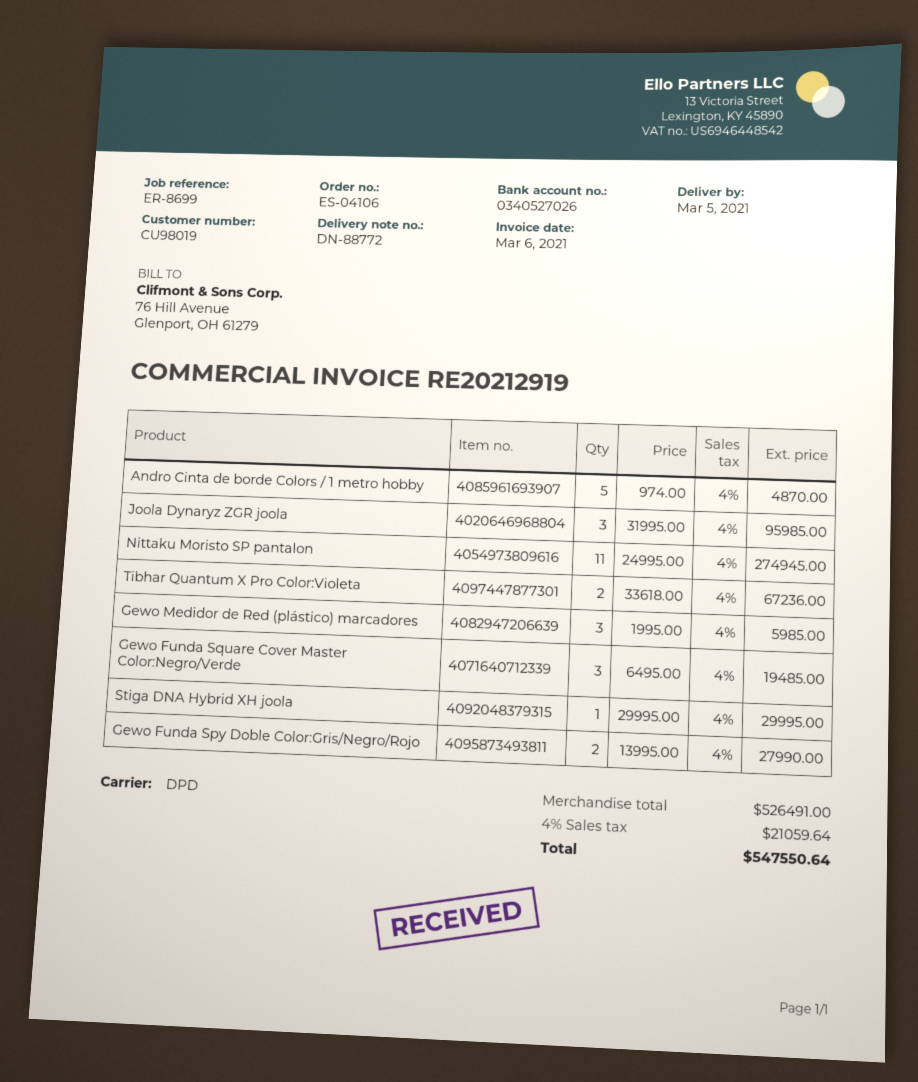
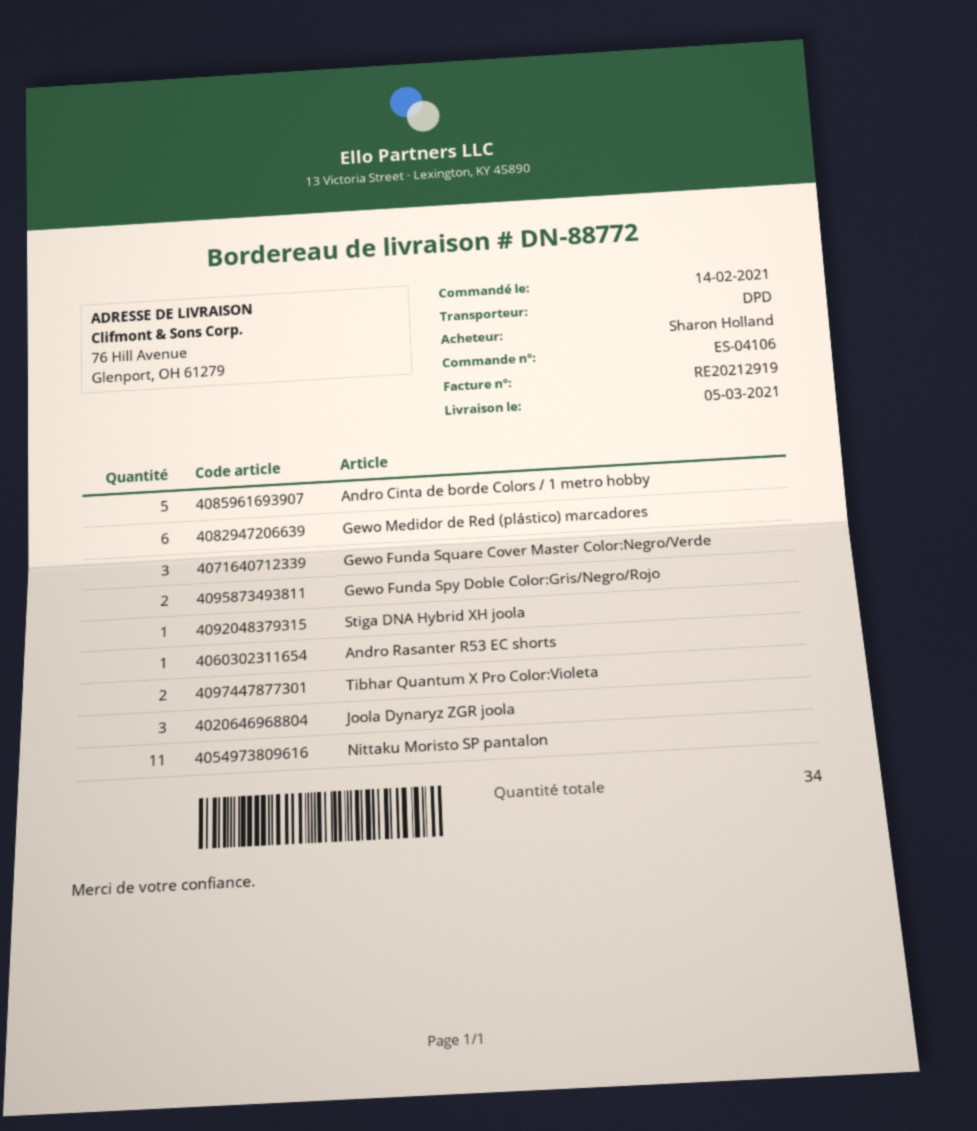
Gewo Medidor de Red (plástico) marcadores: 3 -> 6
Andro Rasanter R53 EC shorts: none -> 1

